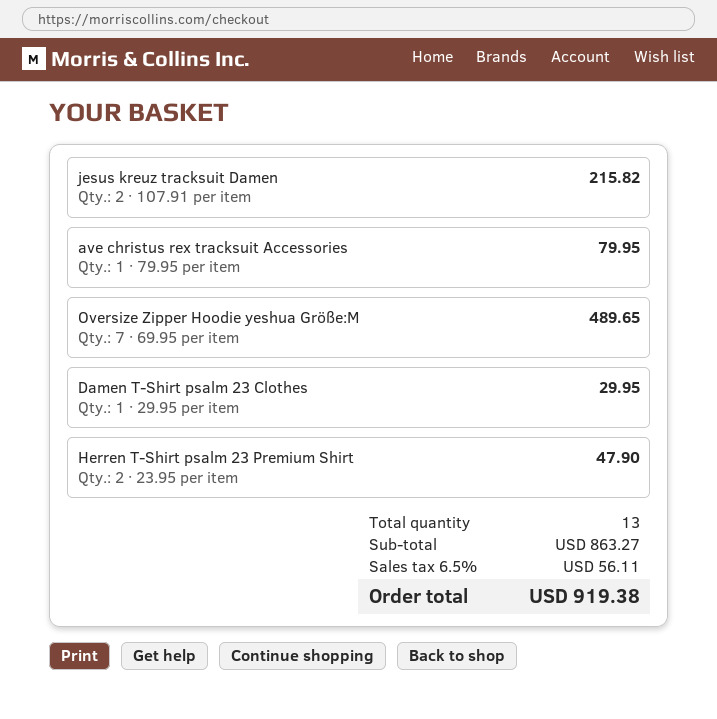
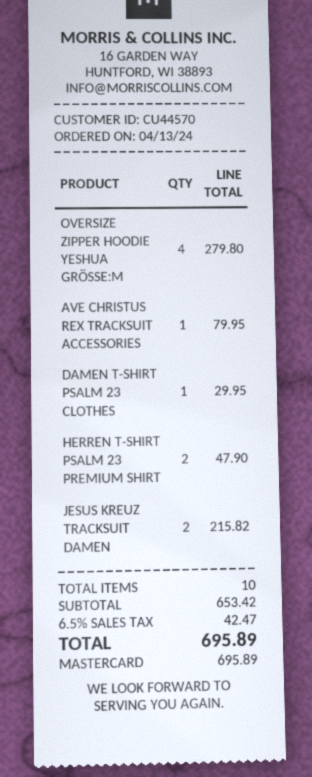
Oversize Zipper Hoodie yeshua Größe:M: 7 for 489.65 -> 4 for 279.80
total quantity: 13 -> 10
subtotal: 863.27 -> 653.42
tax: 6.5% = 56.11 -> 6.5% = 42.47
total: 919.38 -> 695.89

